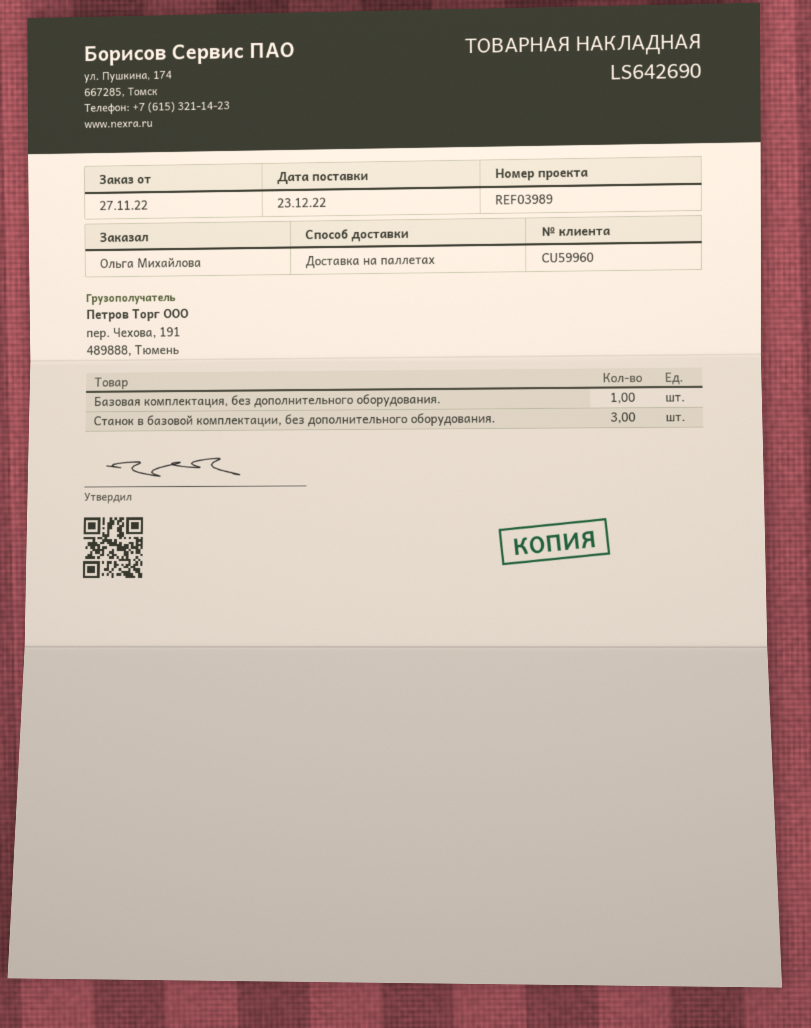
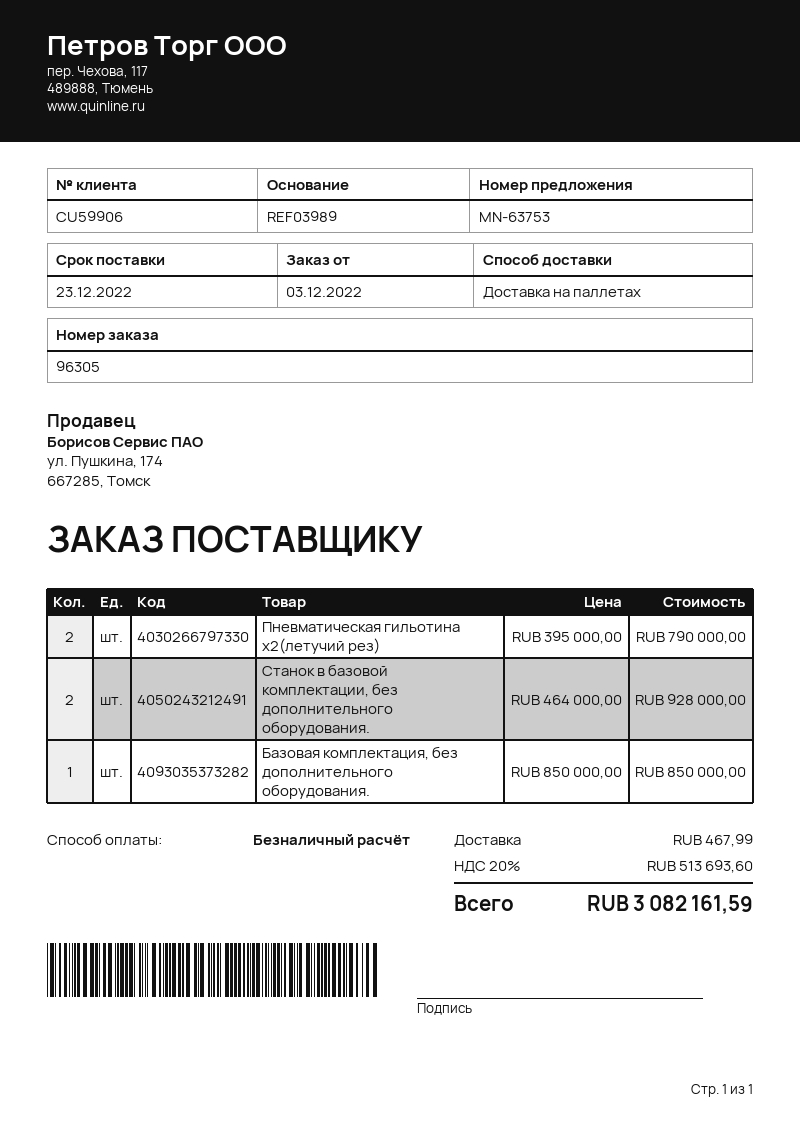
order date: 2022-11-27 -> 2022-12-03
customer number: CU59960 -> CU59906
Станок в базовой комплектации, без дополнительного оборудования.: 3 -> 2
Пневматическая гильотина х2(летучий рез): none -> 2

